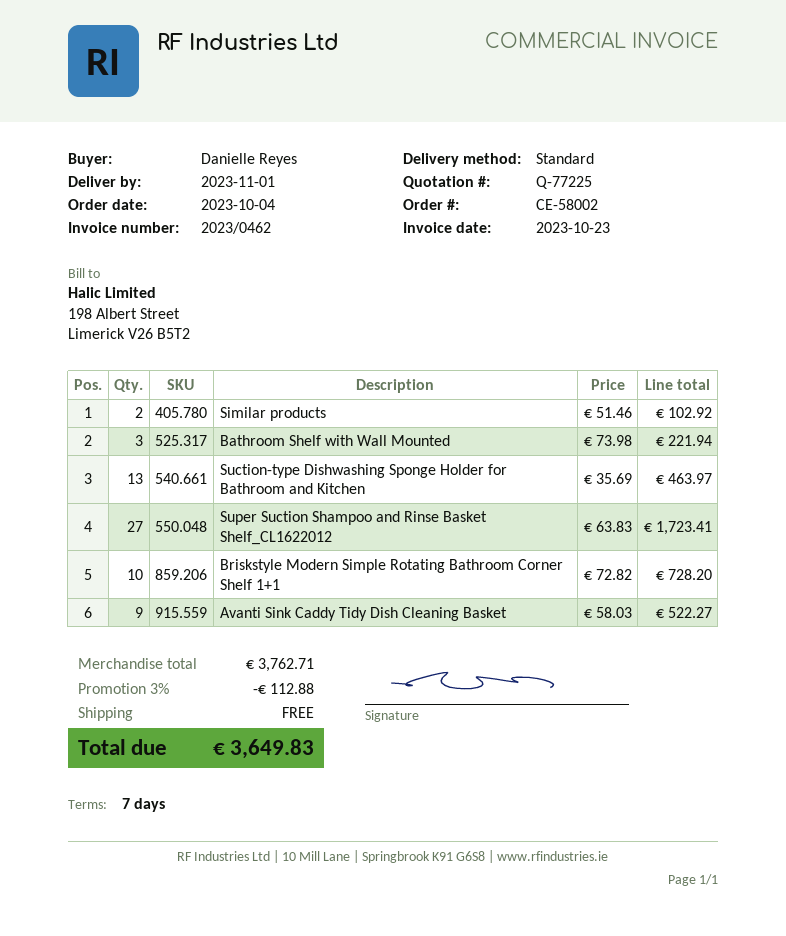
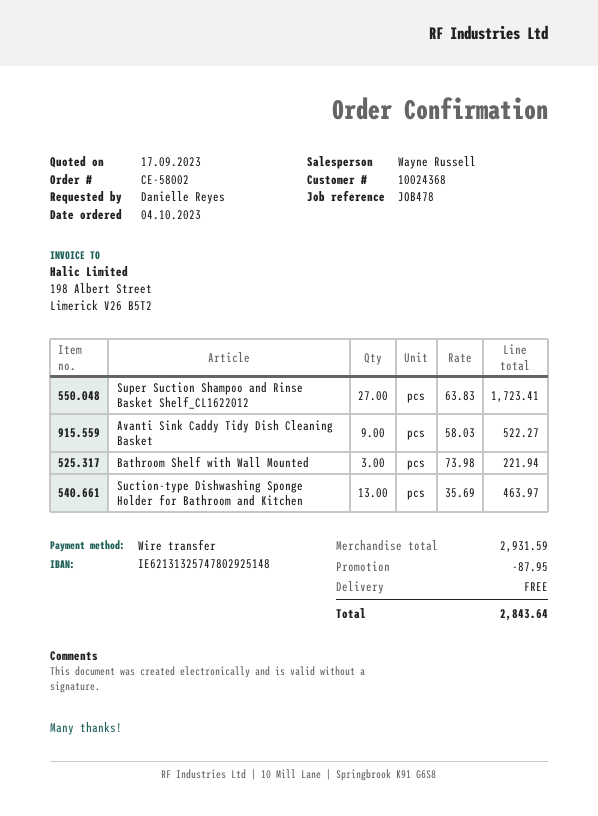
Similar products: 2 x 51.46 = 102.92 -> none
Briskstyle Modern Simple Rotating Bathroom Corner Shelf 1+1: 10 x 72.82 = 728.20 -> none
subtotal: 3762.71 -> 2931.59
discount: 112.88 -> 87.95
total: 3649.83 -> 2843.64

